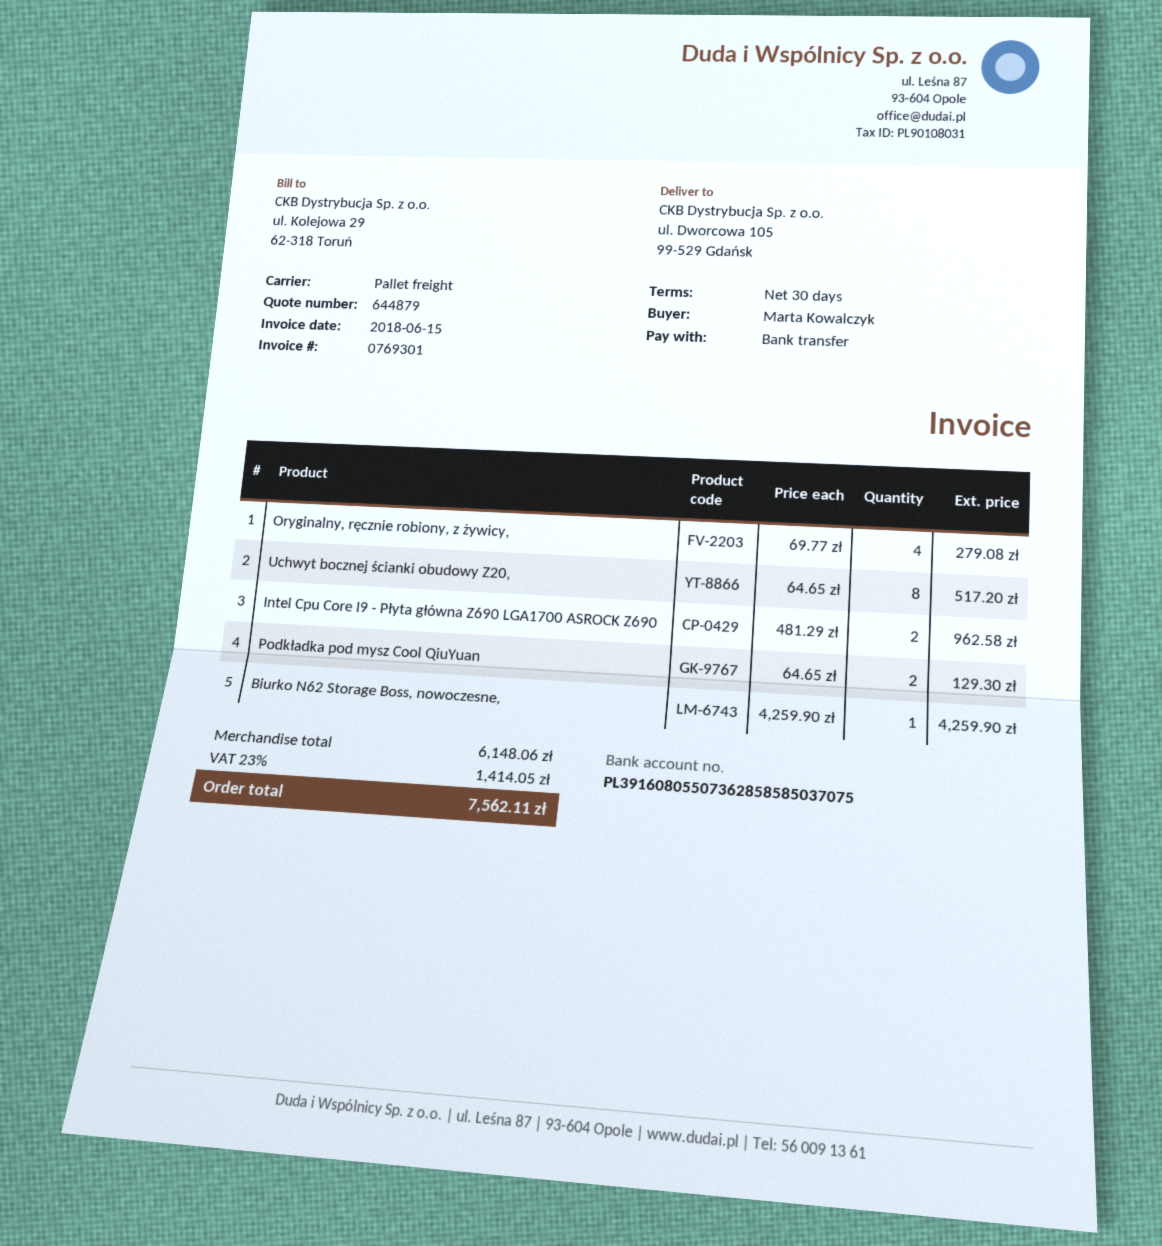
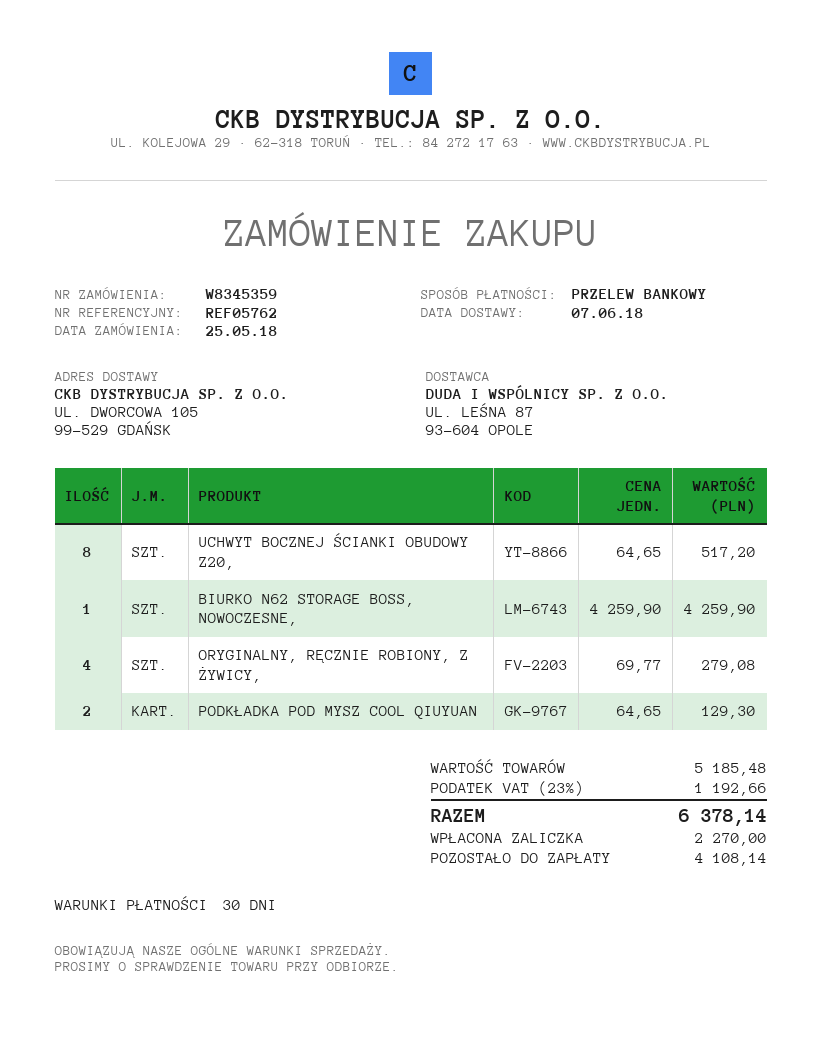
Intel Cpu Core I9 - Płyta główna Z690 LGA1700 ASROCK Z690: 2 x 481.29 = 962.58 -> none
subtotal: 6148.06 -> 5185.48
tax: 23% = 1414.05 -> 23% = 1192.66
total: 7562.11 -> 6378.14

